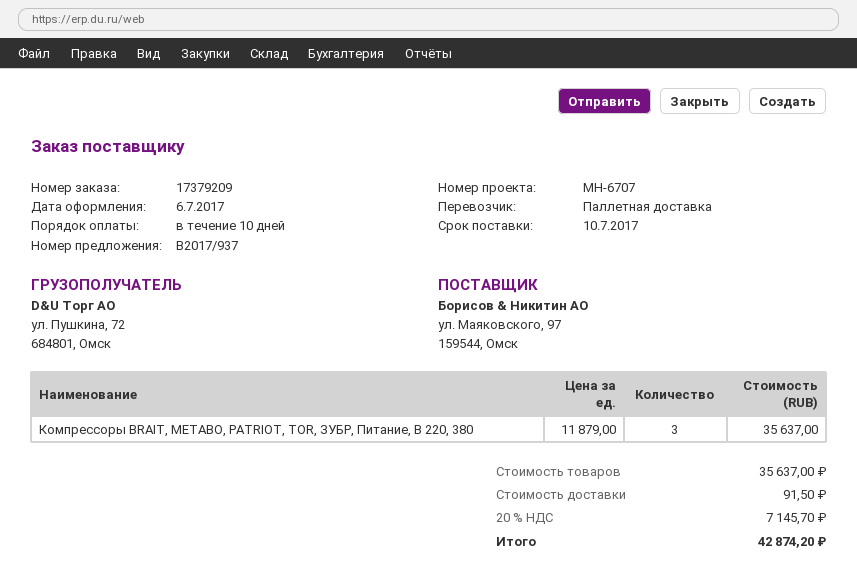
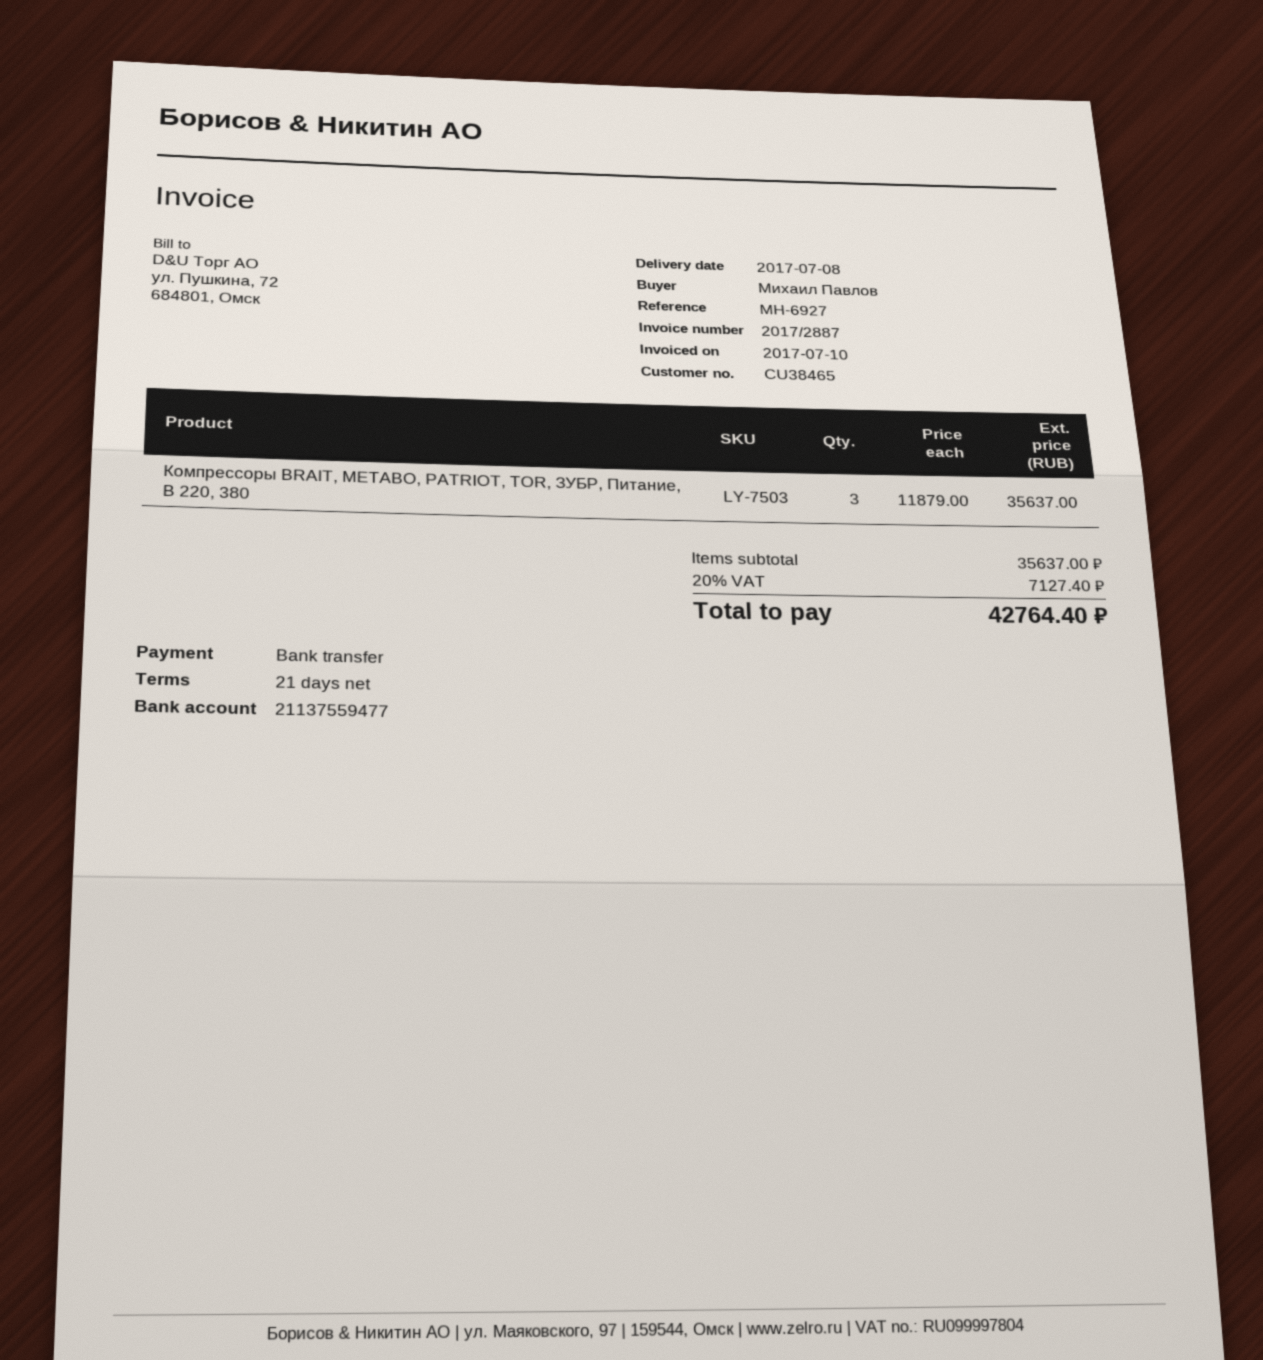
delivery date: 2017-07-10 -> 2017-07-08
payment terms: 10 days -> 21 days
reference: MH-6707 -> MH-6927
shipping: 91.50 -> none
tax: 20% = 7145.70 -> 20% = 7127.40
total: 42874.20 -> 42764.40

